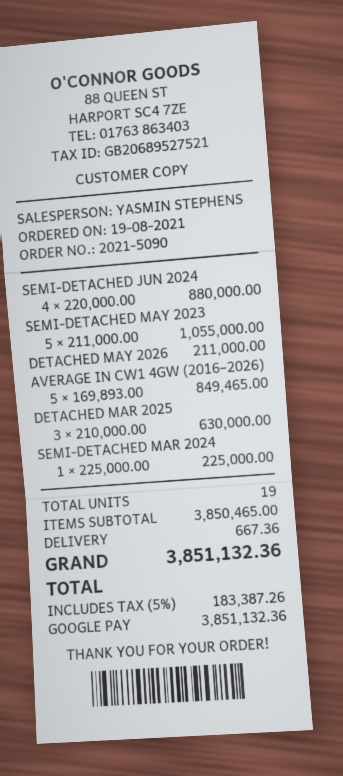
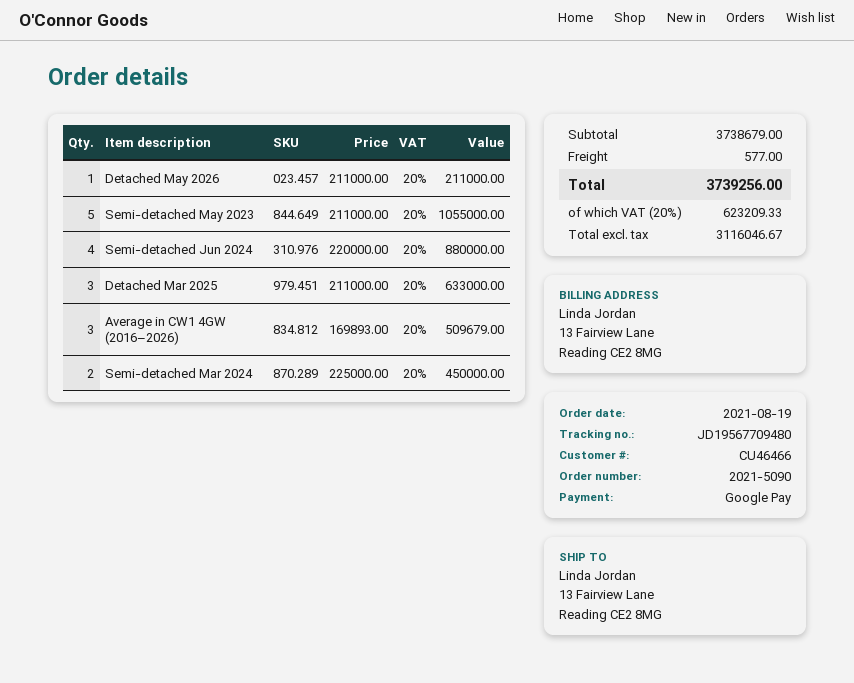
AVERAGE IN CW1 4GW (2016–2026): 5 x 169893.00 = 849465.00 -> 3 x 169893.00 = 509679.00
DETACHED MAR 2025: 3 x 210000.00 = 630000.00 -> 3 x 211000.00 = 633000.00
SEMI-DETACHED MAR 2024: 1 x 225000.00 = 225000.00 -> 2 x 225000.00 = 450000.00
subtotal: 3850465.00 -> 3738679.00
shipping: 667.36 -> 577.00
tax: 5% = 183387.26 -> 20% = 623209.33
total: 3851132.36 -> 3739256.00

